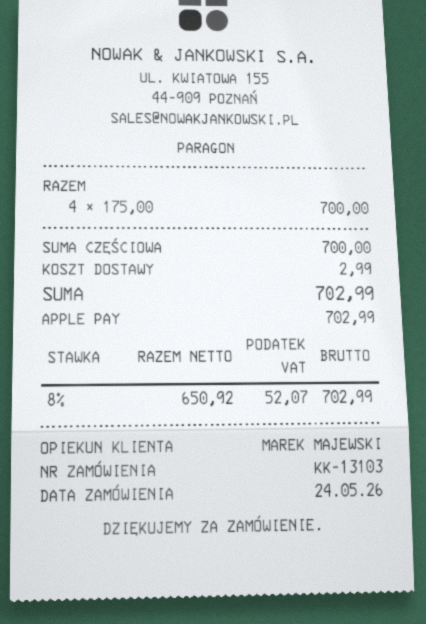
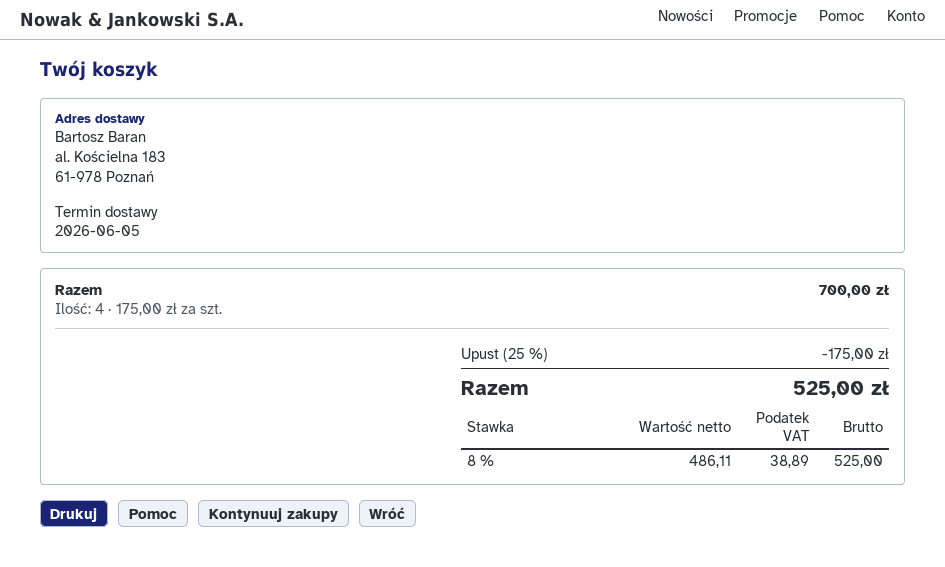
discount: none -> 25% = 175.00
shipping: 2.99 -> none
net: 650.92 -> 486.11
tax: 8% = 52.07 -> 8% = 38.89
total: 702.99 -> 525.00

